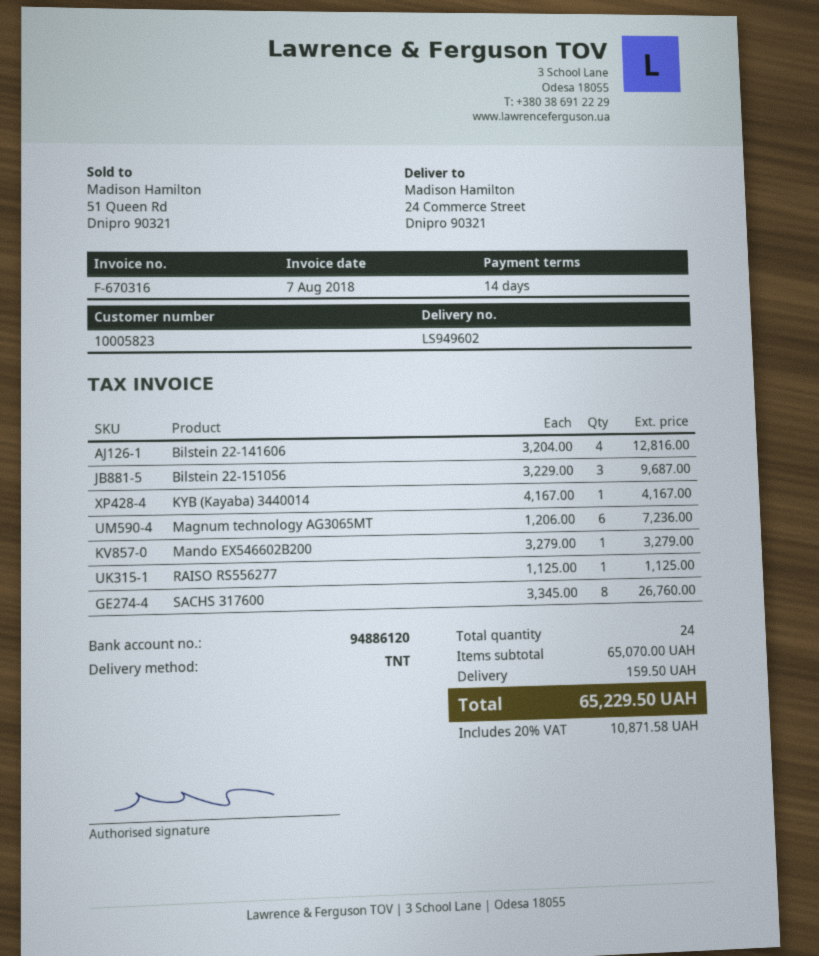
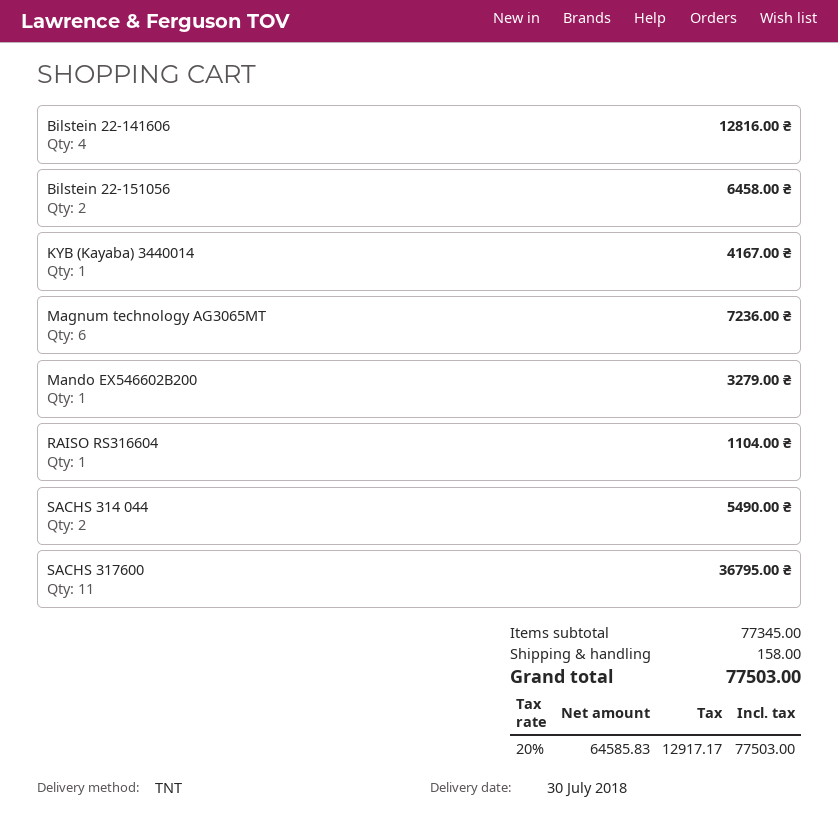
Bilstein 22-151056: 3 for 9687.00 -> 2 for 6458.00
RAISO RS556277: 1 for 1125.00 -> none
SACHS 317600: 8 for 26760.00 -> 11 for 36795.00
RAISO RS316604: none -> 1 for 1104.00
SACHS 314 044: none -> 2 for 5490.00
subtotal: 65070.00 -> 77345.00
shipping: 159.50 -> 158.00
tax: 20% = 10871.58 -> 20% = 12917.17
total: 65229.50 -> 77503.00

